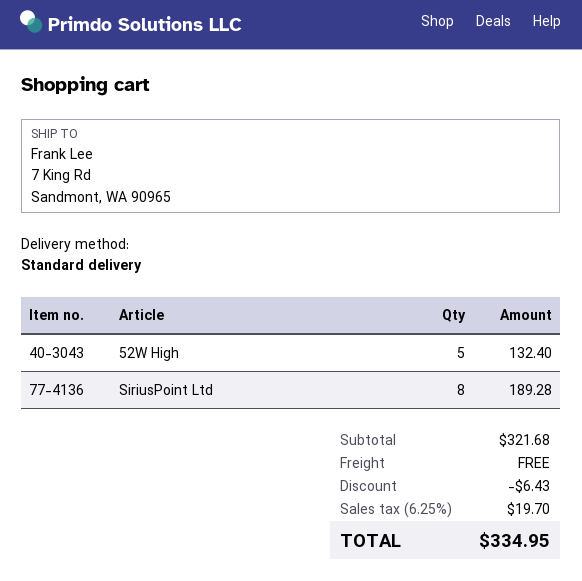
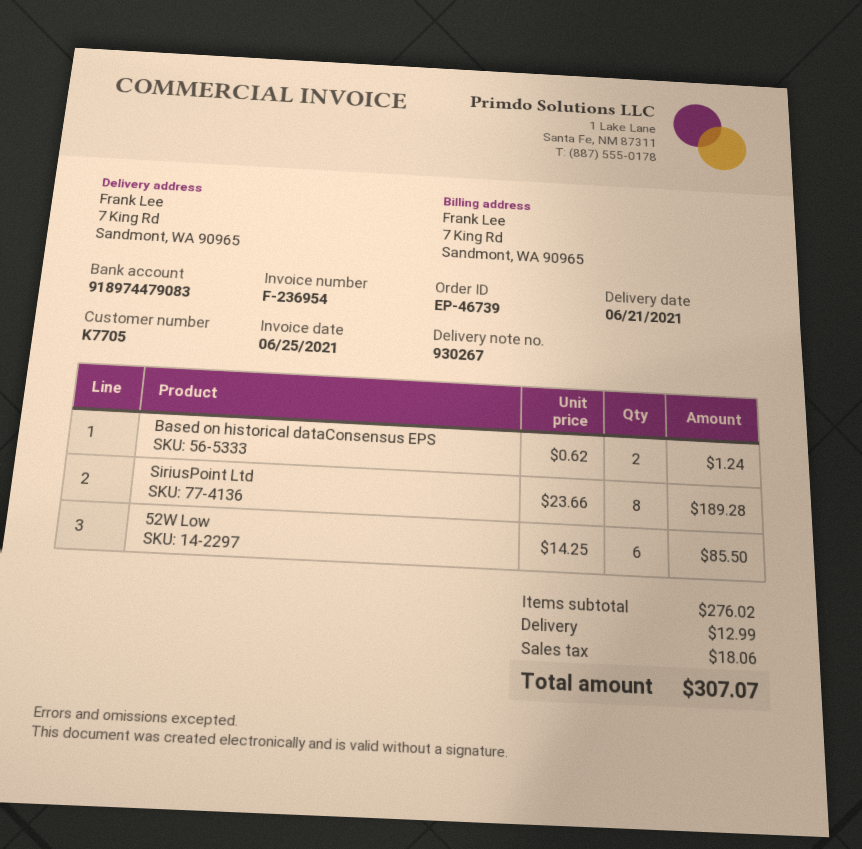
52W High: 5 for 132.40 -> none
Based on historical dataConsensus EPS: none -> 2 for 1.24
52W Low: none -> 6 for 85.50
subtotal: 321.68 -> 276.02
discount: 6.43 -> none
shipping: 0.00 -> 12.99
tax: 19.70 -> 18.06
total: 334.95 -> 307.07

